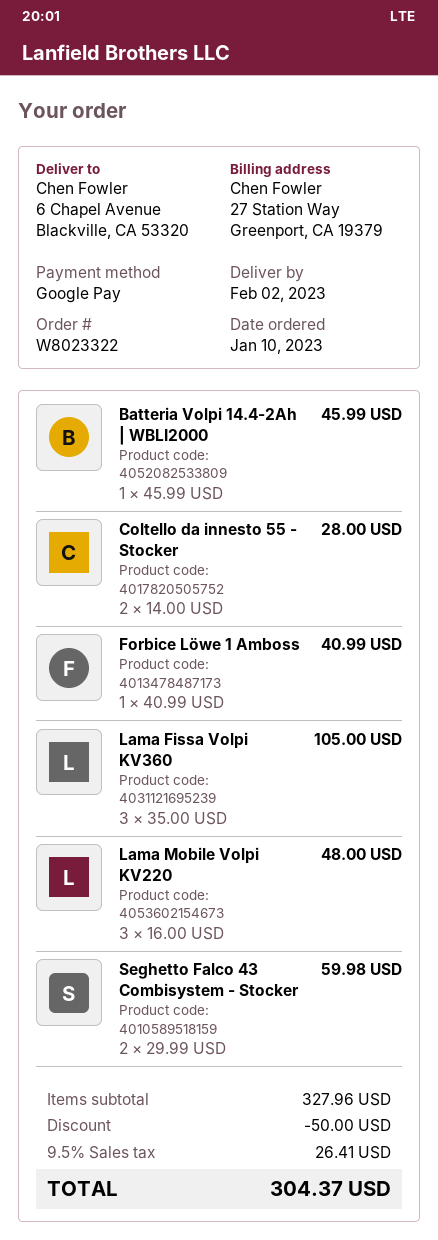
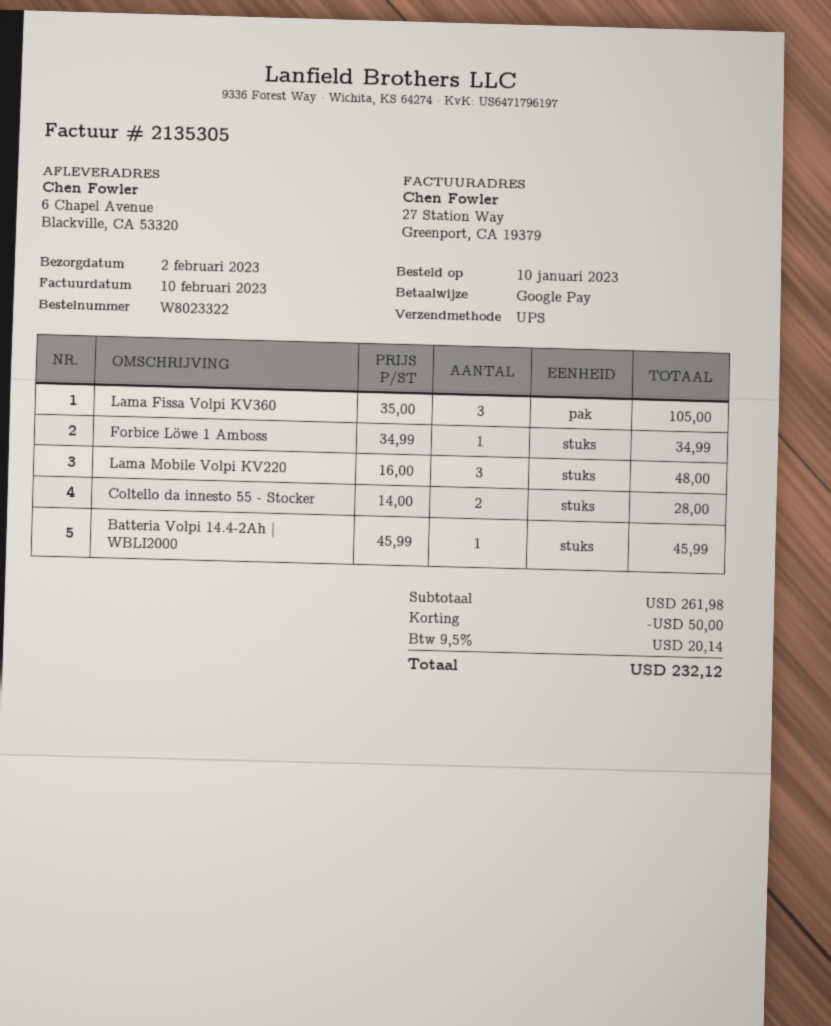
Forbice Löwe 1 Amboss: 1 x 40.99 = 40.99 -> 1 x 34.99 = 34.99
Seghetto Falco 43 Combisystem - Stocker: 2 x 29.99 = 59.98 -> none
subtotal: 327.96 -> 261.98
tax: 9.5% = 26.41 -> 9.5% = 20.14
total: 304.37 -> 232.12

